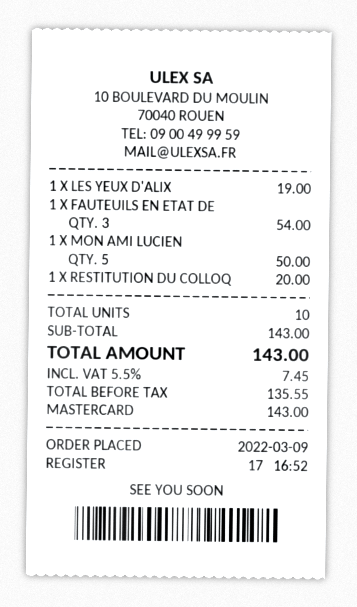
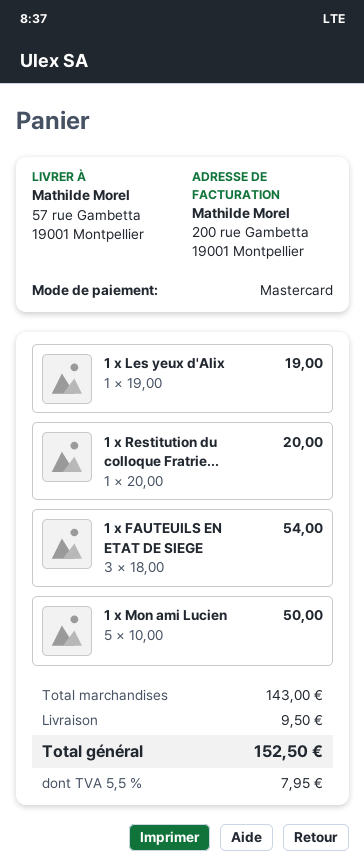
shipping: none -> 9.50
tax: 5.5% = 7.45 -> 5.5% = 7.95
total: 143.00 -> 152.50

